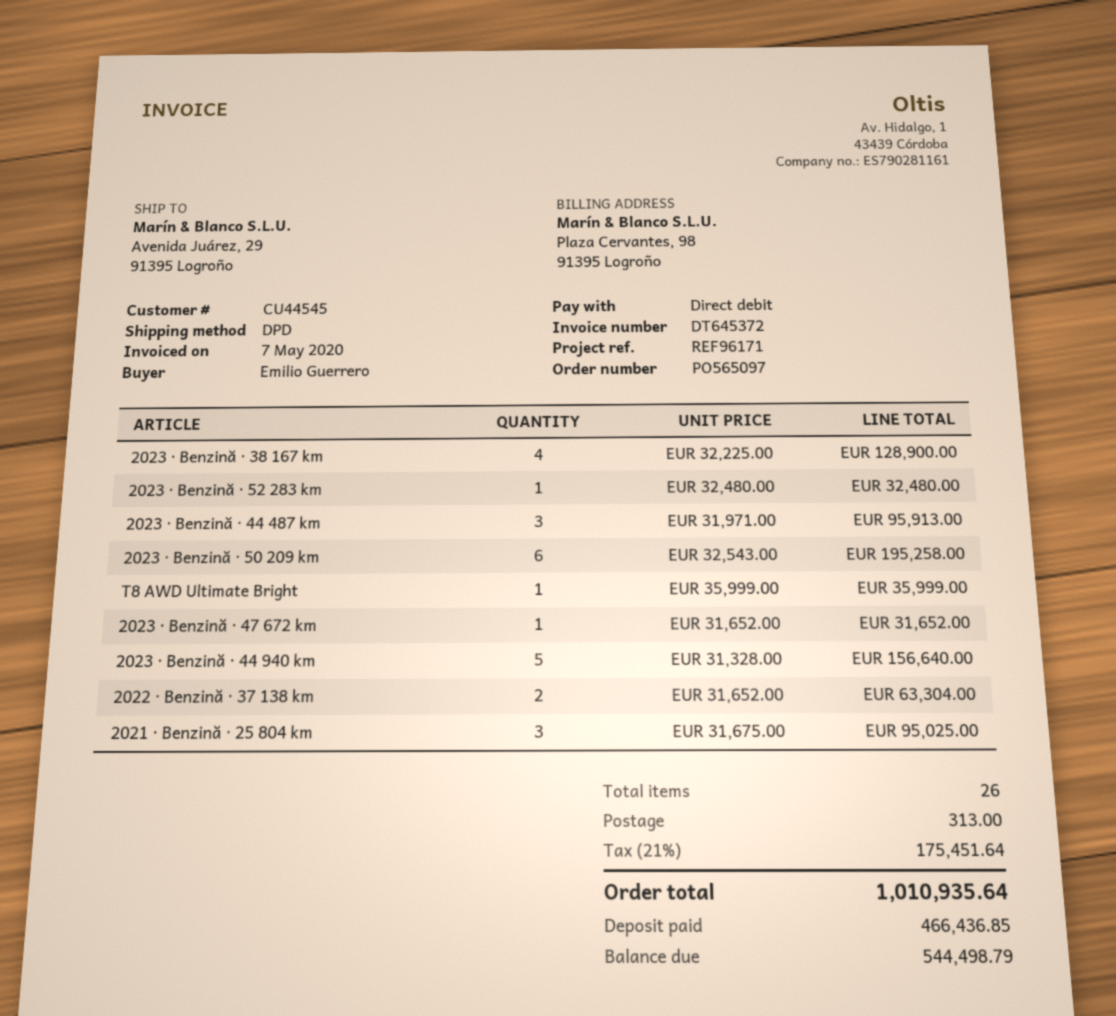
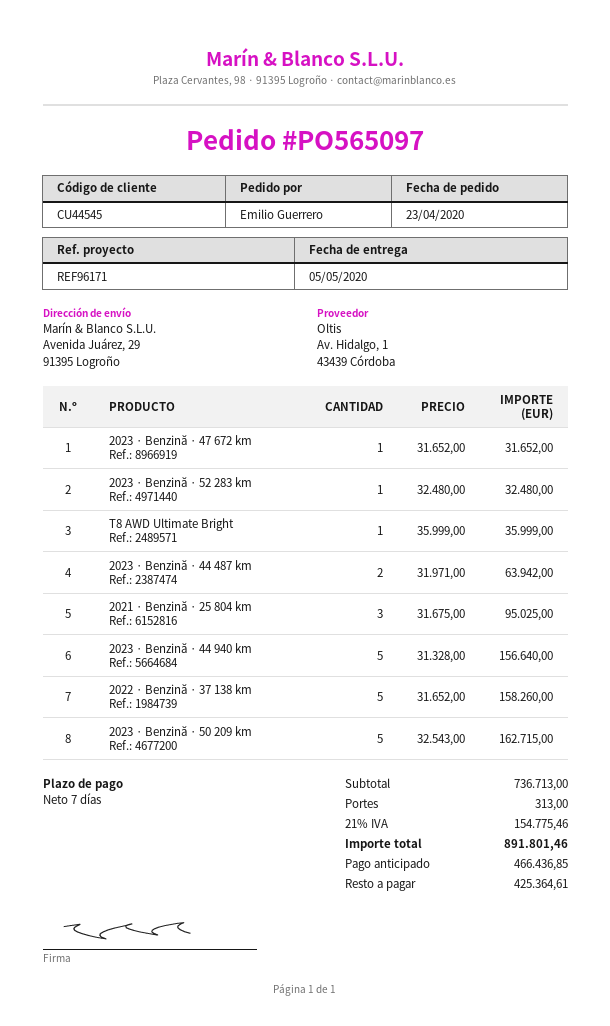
2023 · Benzină · 38 167 km: 4 x 32225.00 = 128900.00 -> none
2023 · Benzină · 44 487 km: 3 x 31971.00 = 95913.00 -> 2 x 31971.00 = 63942.00
2023 · Benzină · 50 209 km: 6 x 32543.00 = 195258.00 -> 5 x 32543.00 = 162715.00
2022 · Benzină · 37 138 km: 2 x 31652.00 = 63304.00 -> 5 x 31652.00 = 158260.00
tax: 21% = 175451.64 -> 21% = 154775.46
total: 1010935.64 -> 891801.46
balance: 544498.79 -> 425364.61

